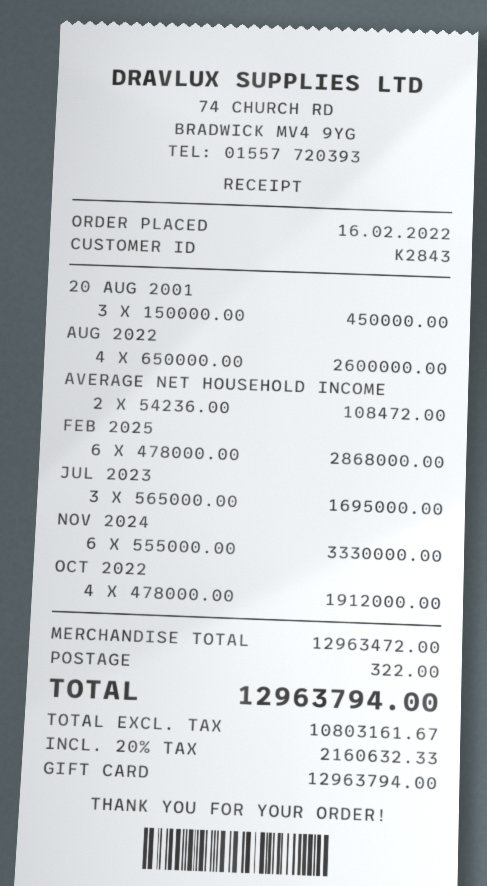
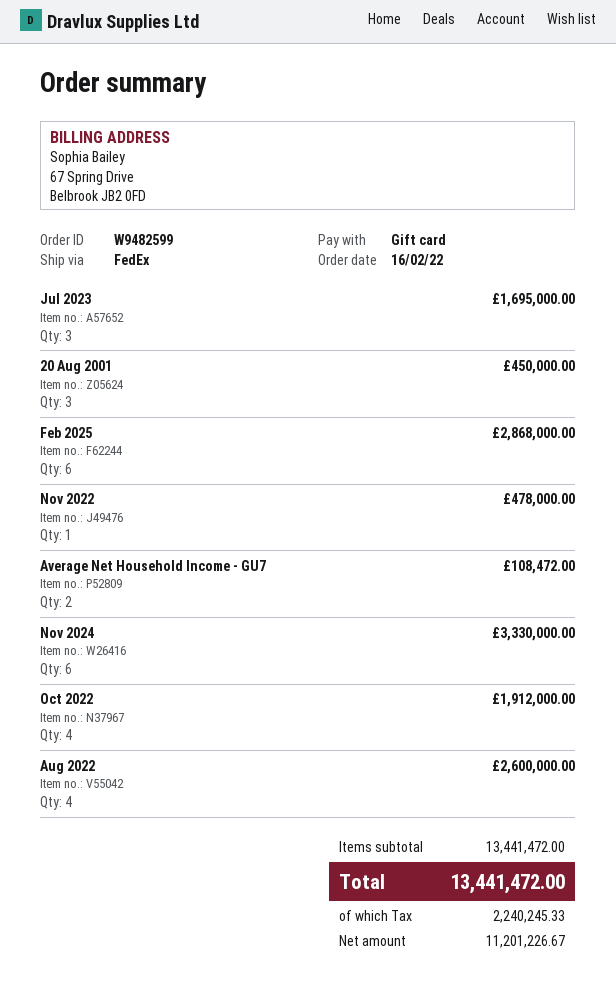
Nov 2022: none -> 1 for 478000.00
subtotal: 12963472.00 -> 13441472.00
shipping: 322.00 -> none
net: 10803161.67 -> 11201226.67
tax: 2160632.33 -> 2240245.33
total: 12963794.00 -> 13441472.00

